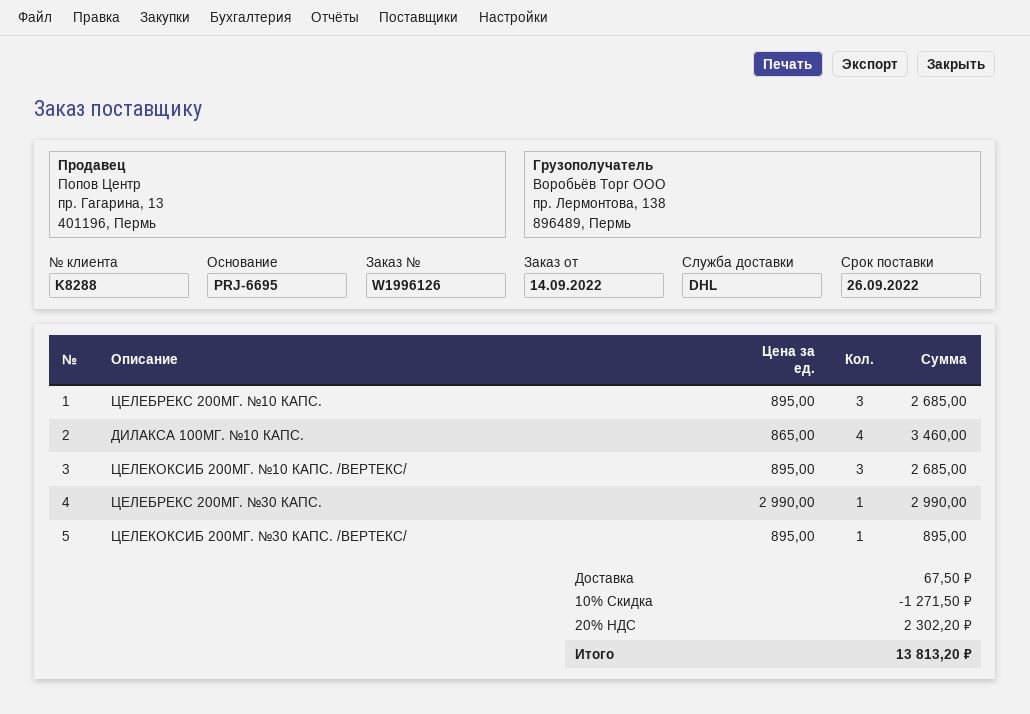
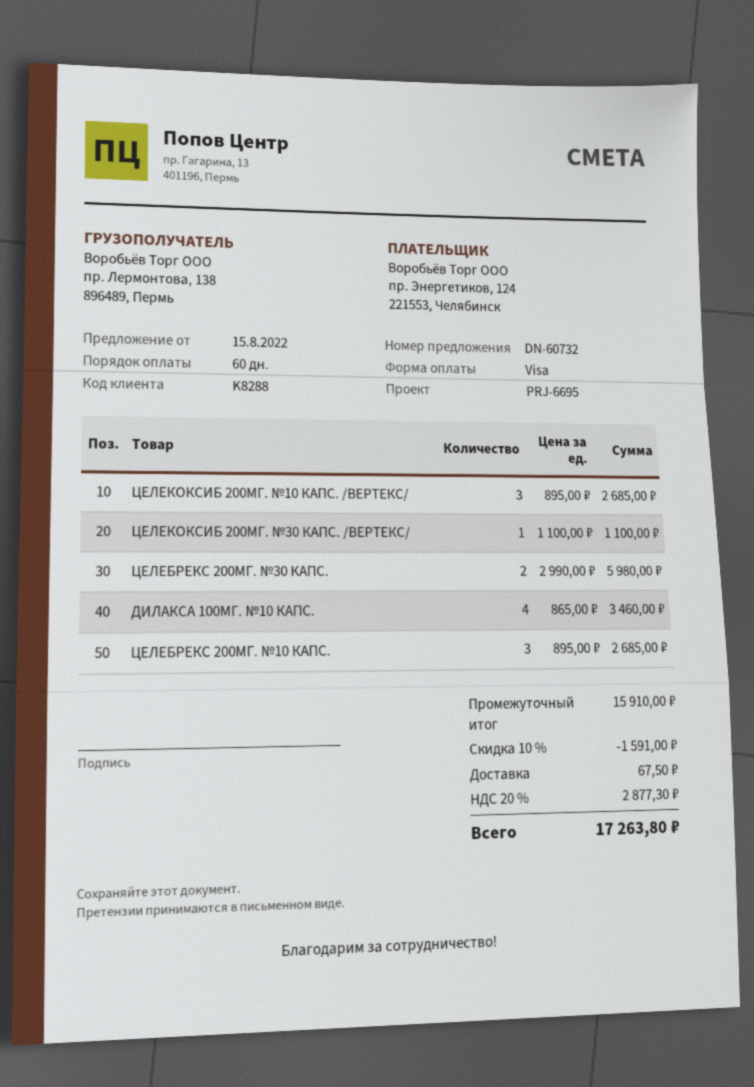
ЦЕЛЕБРЕКС 200МГ. №30 КАПС.: 1 x 2990.00 = 2990.00 -> 2 x 2990.00 = 5980.00
ЦЕЛЕКОКСИБ 200МГ. №30 КАПС. /ВЕРТЕКС/: 1 x 895.00 = 895.00 -> 1 x 1100.00 = 1100.00
discount: 10% = 1271.50 -> 10% = 1591.00
tax: 20% = 2302.20 -> 20% = 2877.30
total: 13813.20 -> 17263.80

